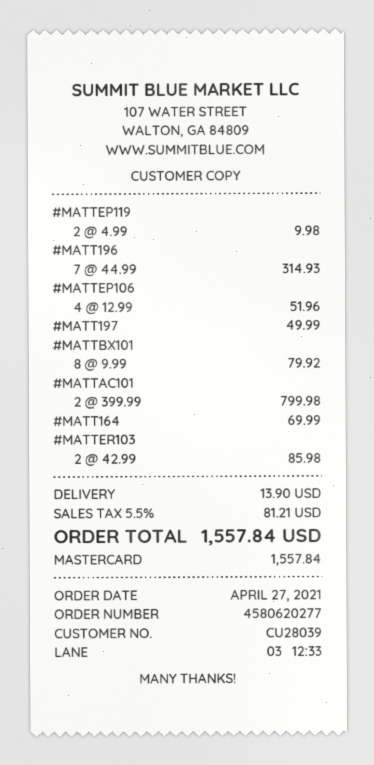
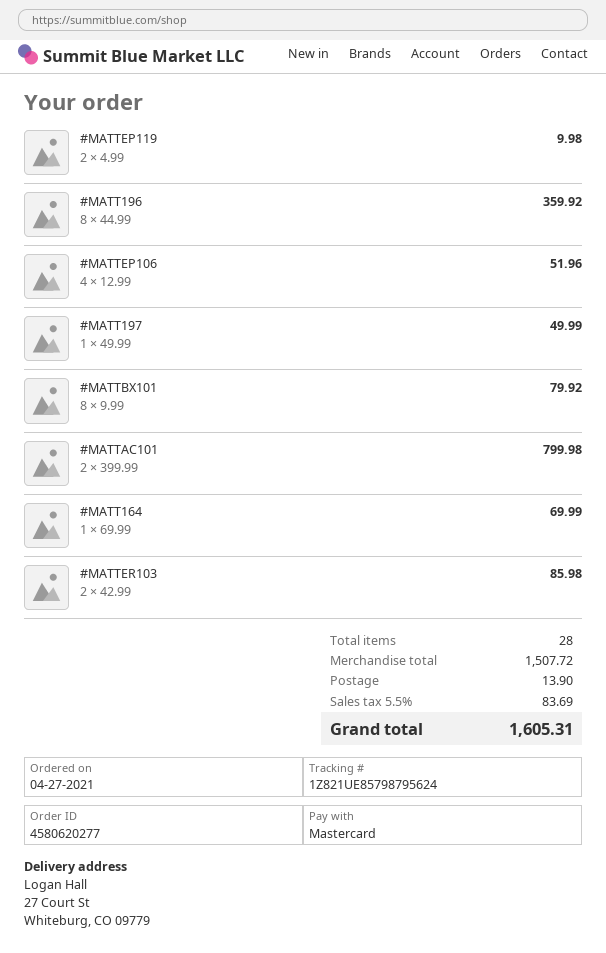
#MATT196: 7 x 44.99 = 314.93 -> 8 x 44.99 = 359.92
tax: 5.5% = 81.21 -> 5.5% = 83.69
total: 1557.84 -> 1605.31

